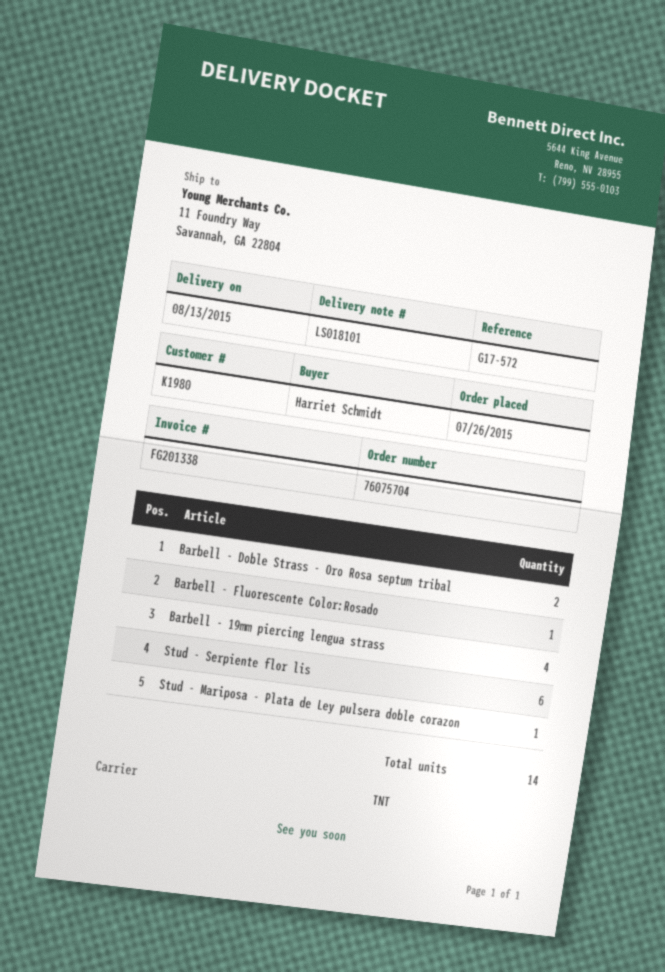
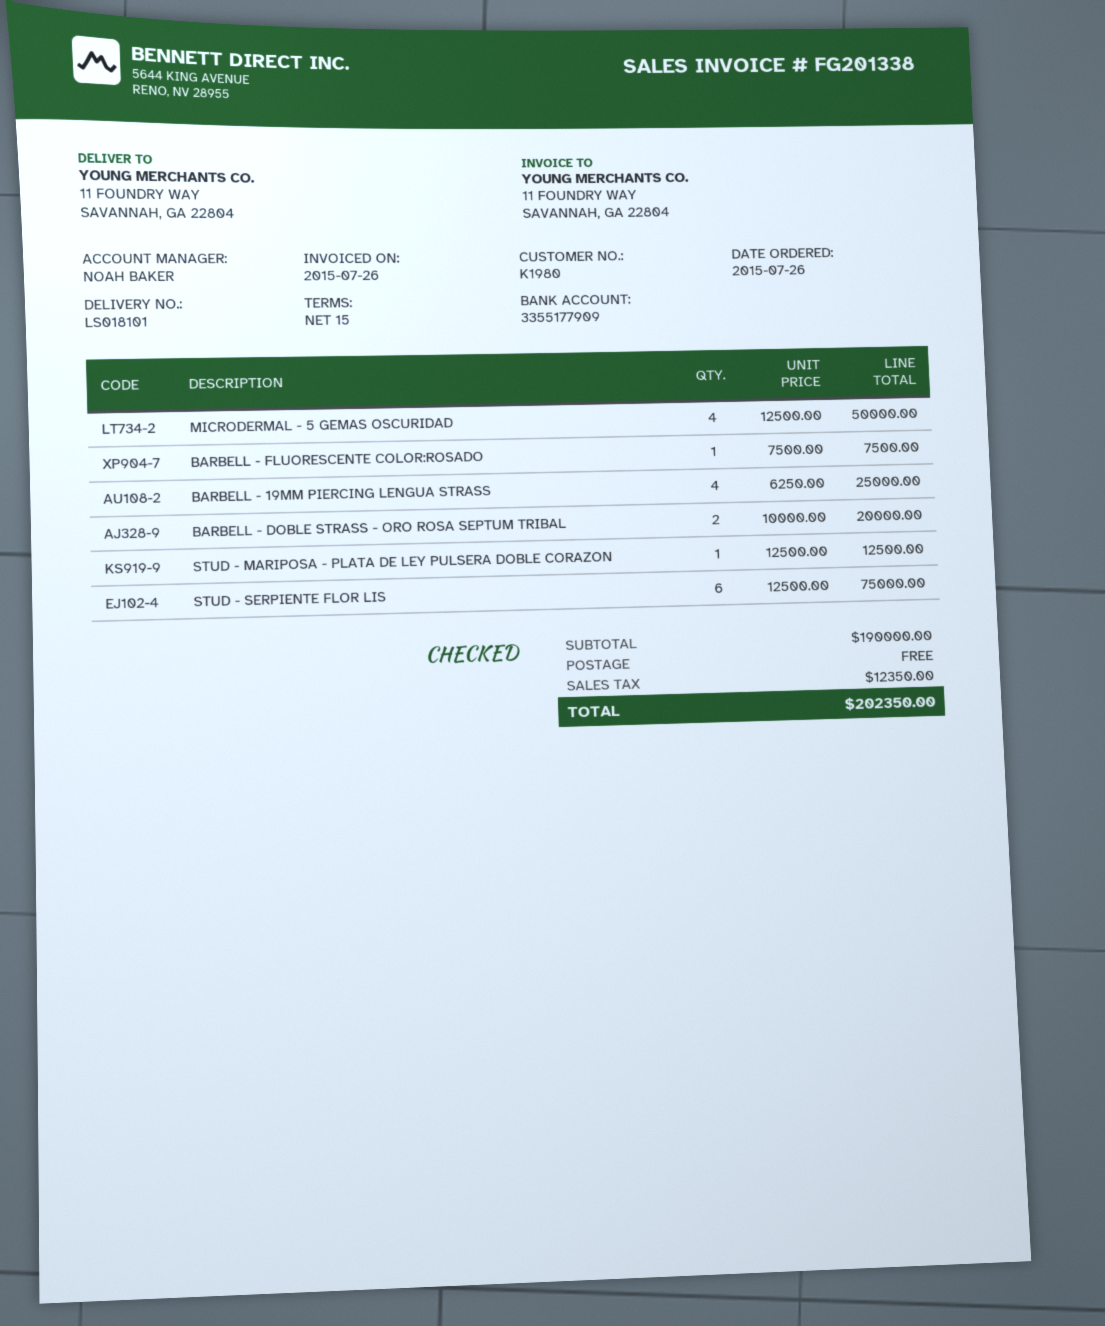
MICRODERMAL - 5 GEMAS OSCURIDAD: none -> 4

